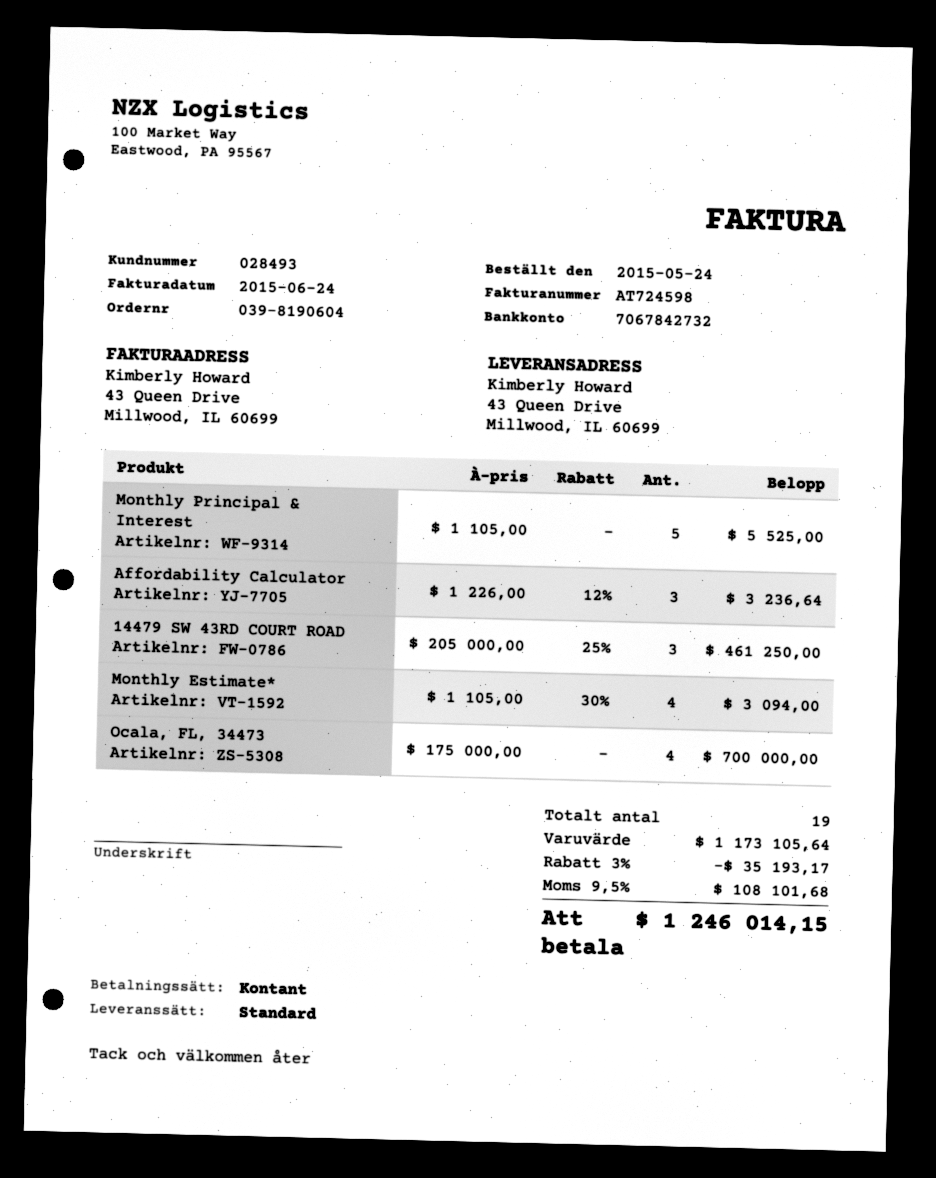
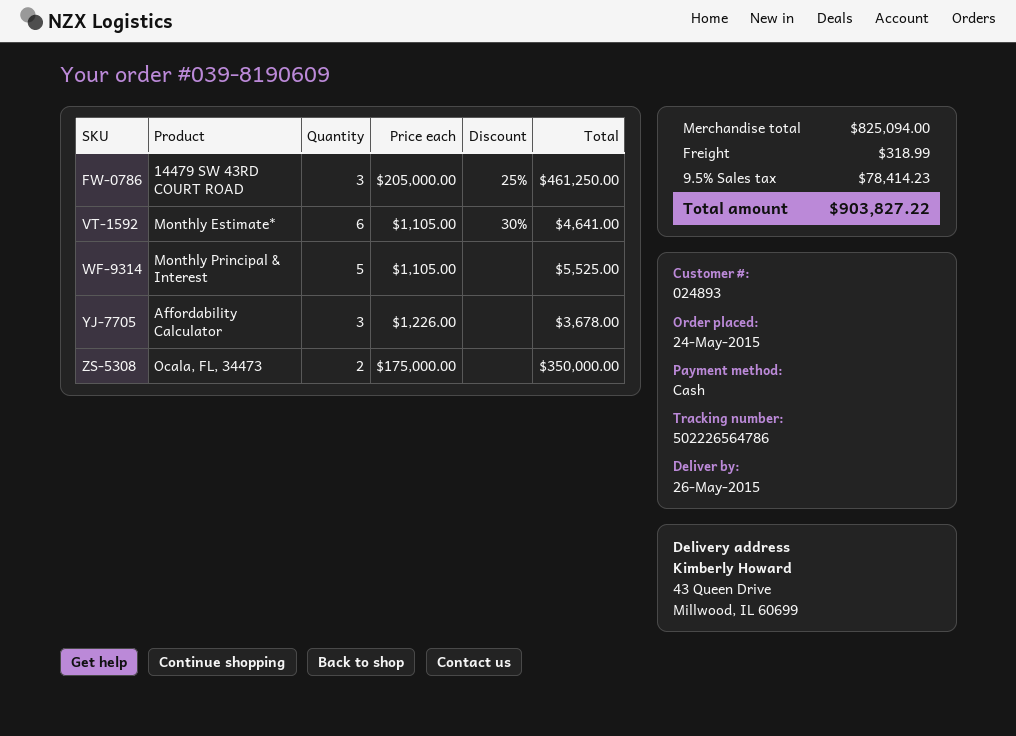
order number: 039-8190604 -> 039-8190609
customer number: 028493 -> 024893
Affordability Calculator: 3 x 1226.00 - 12% = 3236.64 -> 3 x 1226.00 = 3678.00
Monthly Estimate*: 4 x 1105.00 - 30% = 3094.00 -> 6 x 1105.00 - 30% = 4641.00
Ocala, FL, 34473: 4 x 175000.00 = 700000.00 -> 2 x 175000.00 = 350000.00
subtotal: 1173105.64 -> 825094.00
discount: 3% = 35193.17 -> none
shipping: none -> 318.99
tax: 9.5% = 108101.68 -> 9.5% = 78414.23
total: 1246014.15 -> 903827.22

